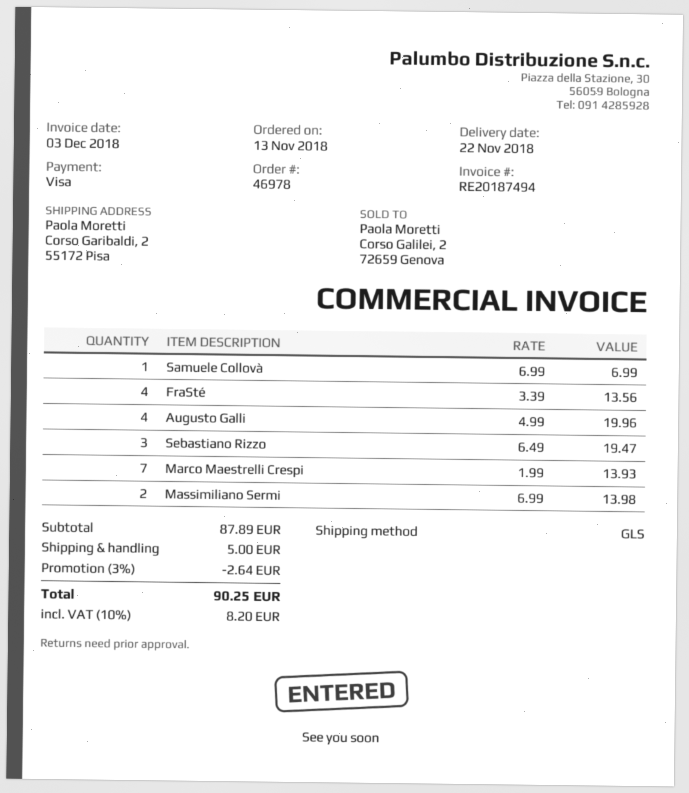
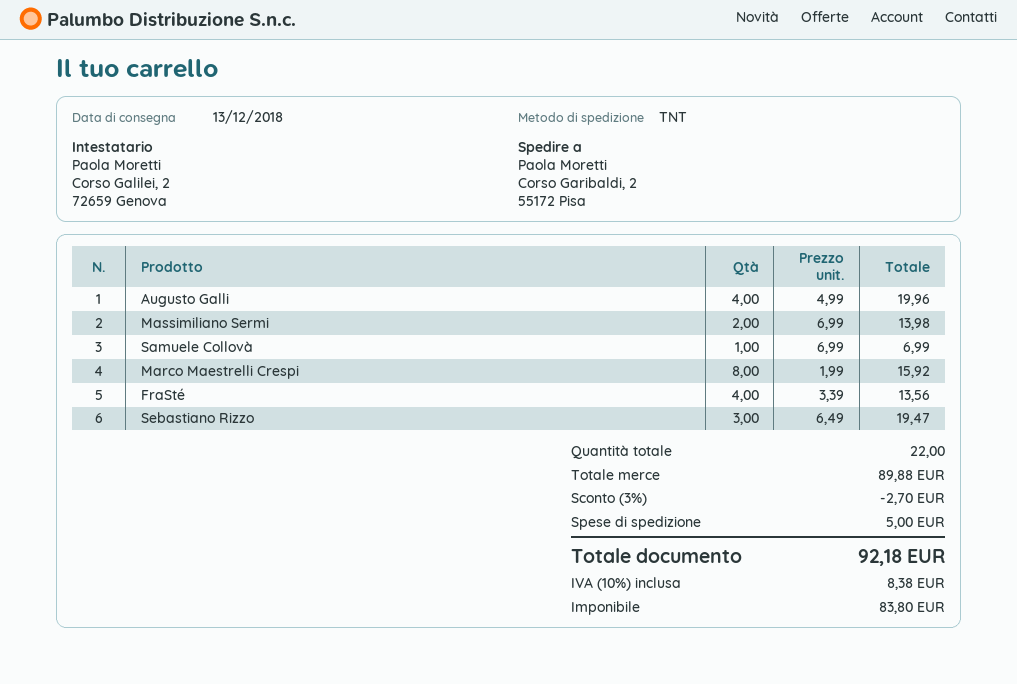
delivery date: 2018-11-22 -> 2018-12-13
shipping method: GLS -> TNT
Marco Maestrelli Crespi: 7 x 1.99 = 13.93 -> 8 x 1.99 = 15.92
subtotal: 87.89 -> 89.88
discount: 3% = 2.64 -> 3% = 2.70
tax: 10% = 8.20 -> 10% = 8.38
total: 90.25 -> 92.18

